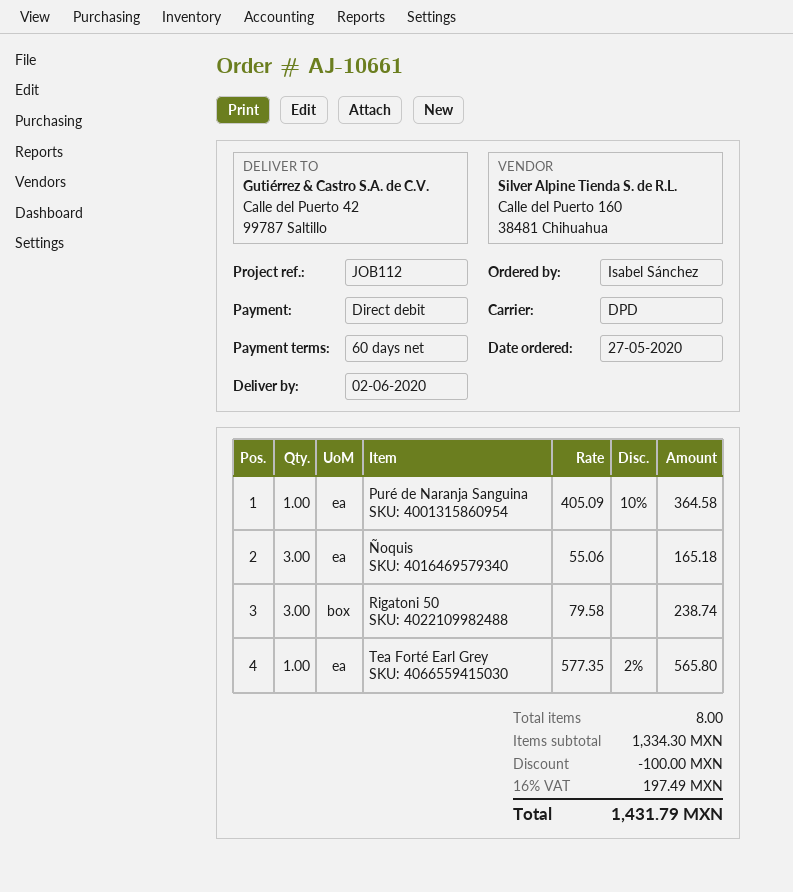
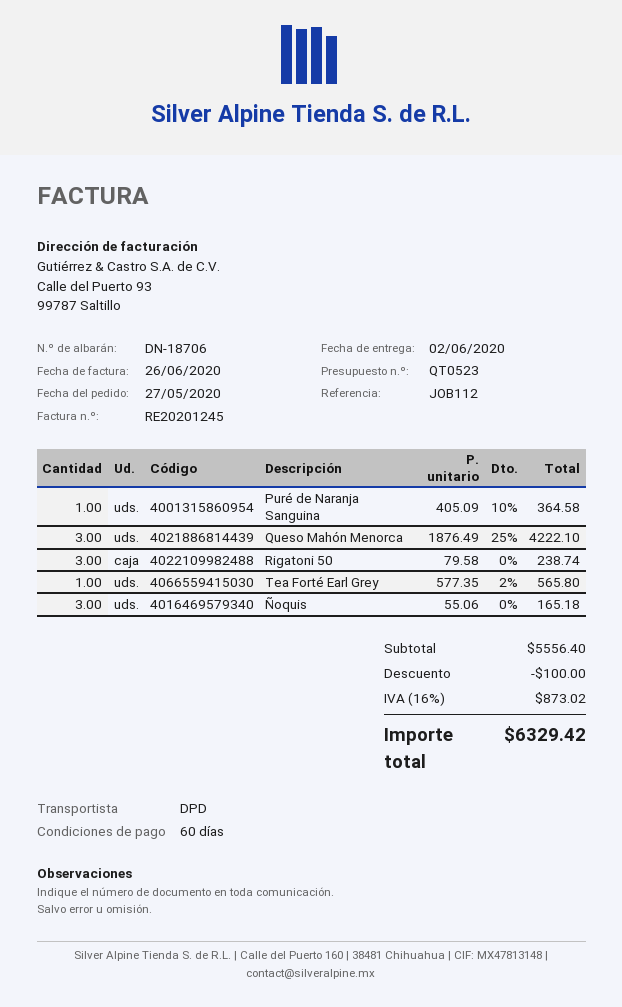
Queso Mahón Menorca: none -> 3 x 1876.49 - 25% = 4222.10
subtotal: 1334.30 -> 5556.40
tax: 16% = 197.49 -> 16% = 873.02
total: 1431.79 -> 6329.42

